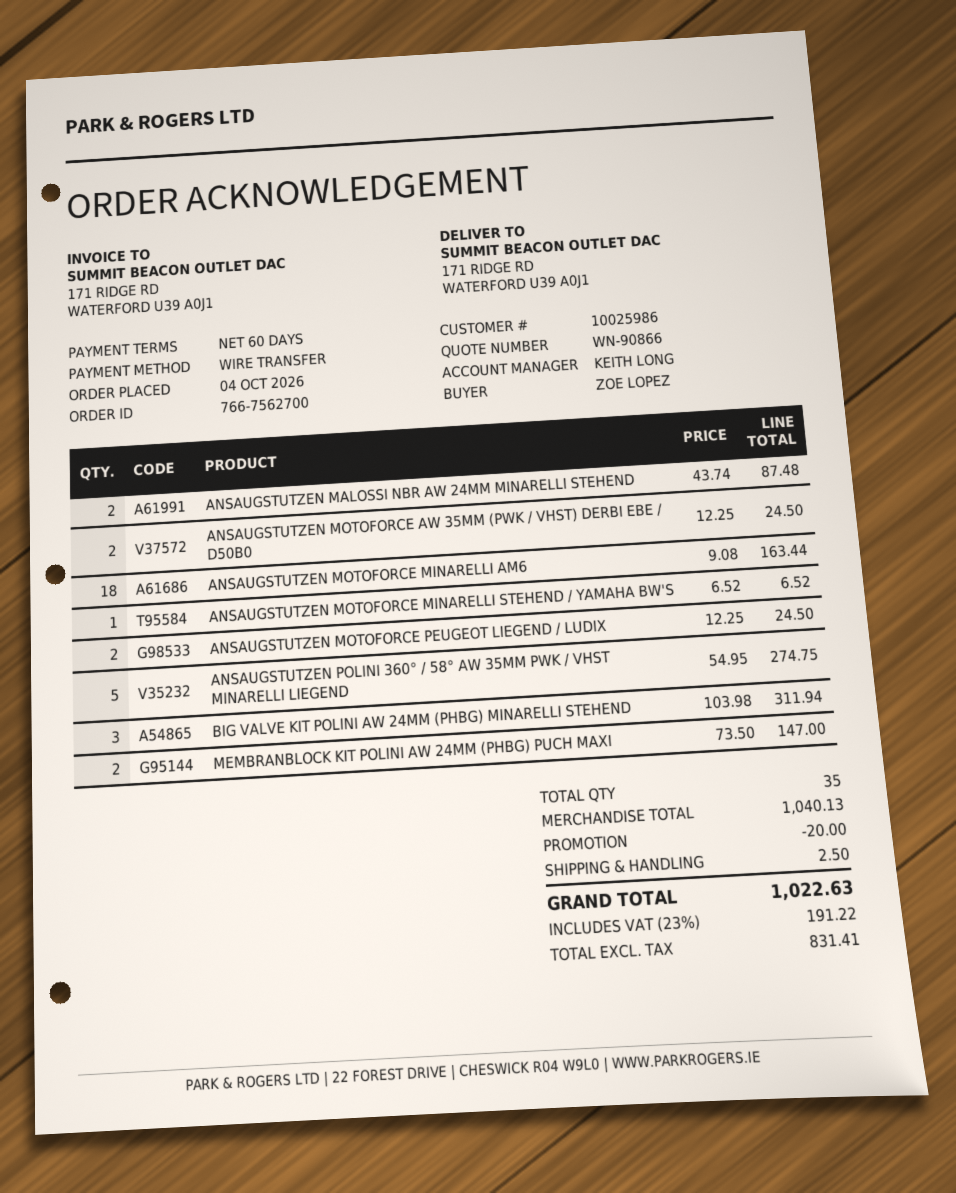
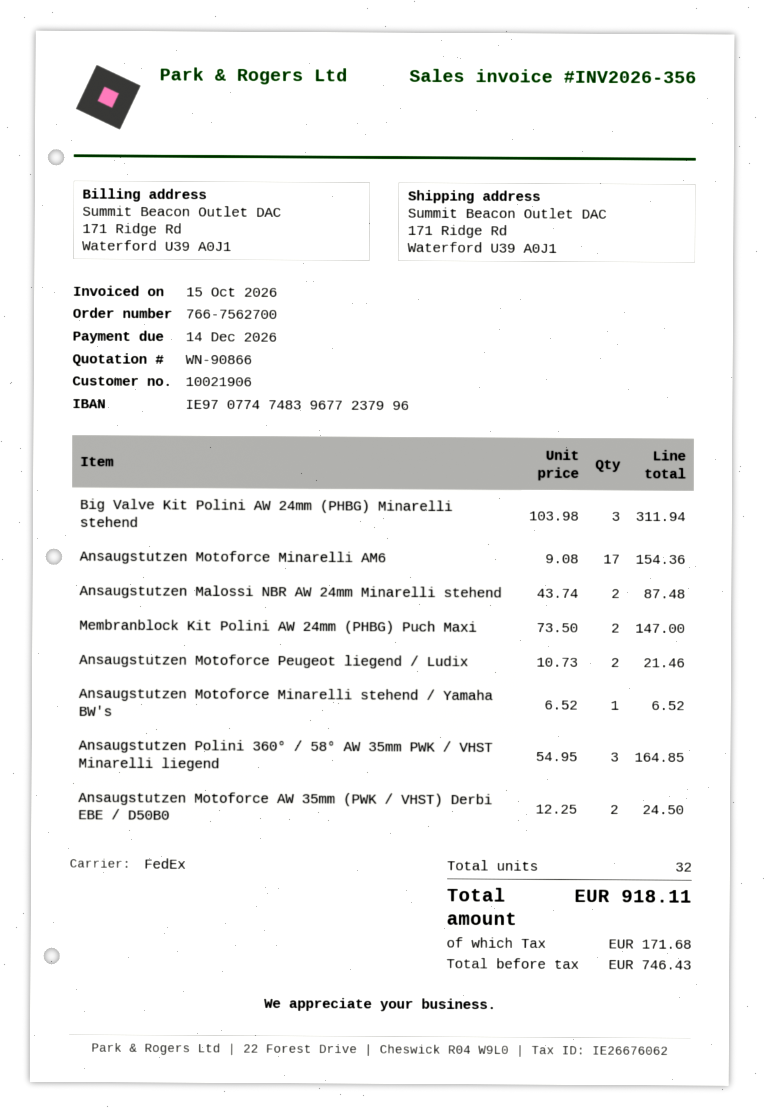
customer number: 10025986 -> 10021906
ANSAUGSTUTZEN MOTOFORCE MINARELLI AM6: 18 x 9.08 = 163.44 -> 17 x 9.08 = 154.36
ANSAUGSTUTZEN MOTOFORCE PEUGEOT LIEGEND / LUDIX: 2 x 12.25 = 24.50 -> 2 x 10.73 = 21.46
ANSAUGSTUTZEN POLINI 360° / 58° AW 35MM PWK / VHST MINARELLI LIEGEND: 5 x 54.95 = 274.75 -> 3 x 54.95 = 164.85
total quantity: 35 -> 32
discount: 20.00 -> none
shipping: 2.50 -> none
net: 831.41 -> 746.43
tax: 191.22 -> 171.68
total: 1022.63 -> 918.11

